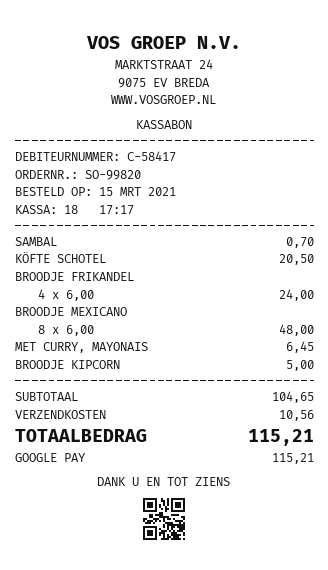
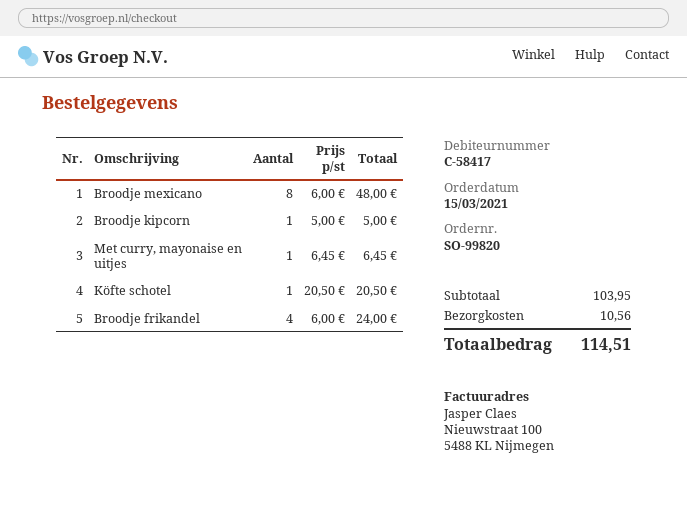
SAMBAL: 1 x 0.70 = 0.70 -> none
subtotal: 104.65 -> 103.95
total: 115.21 -> 114.51

